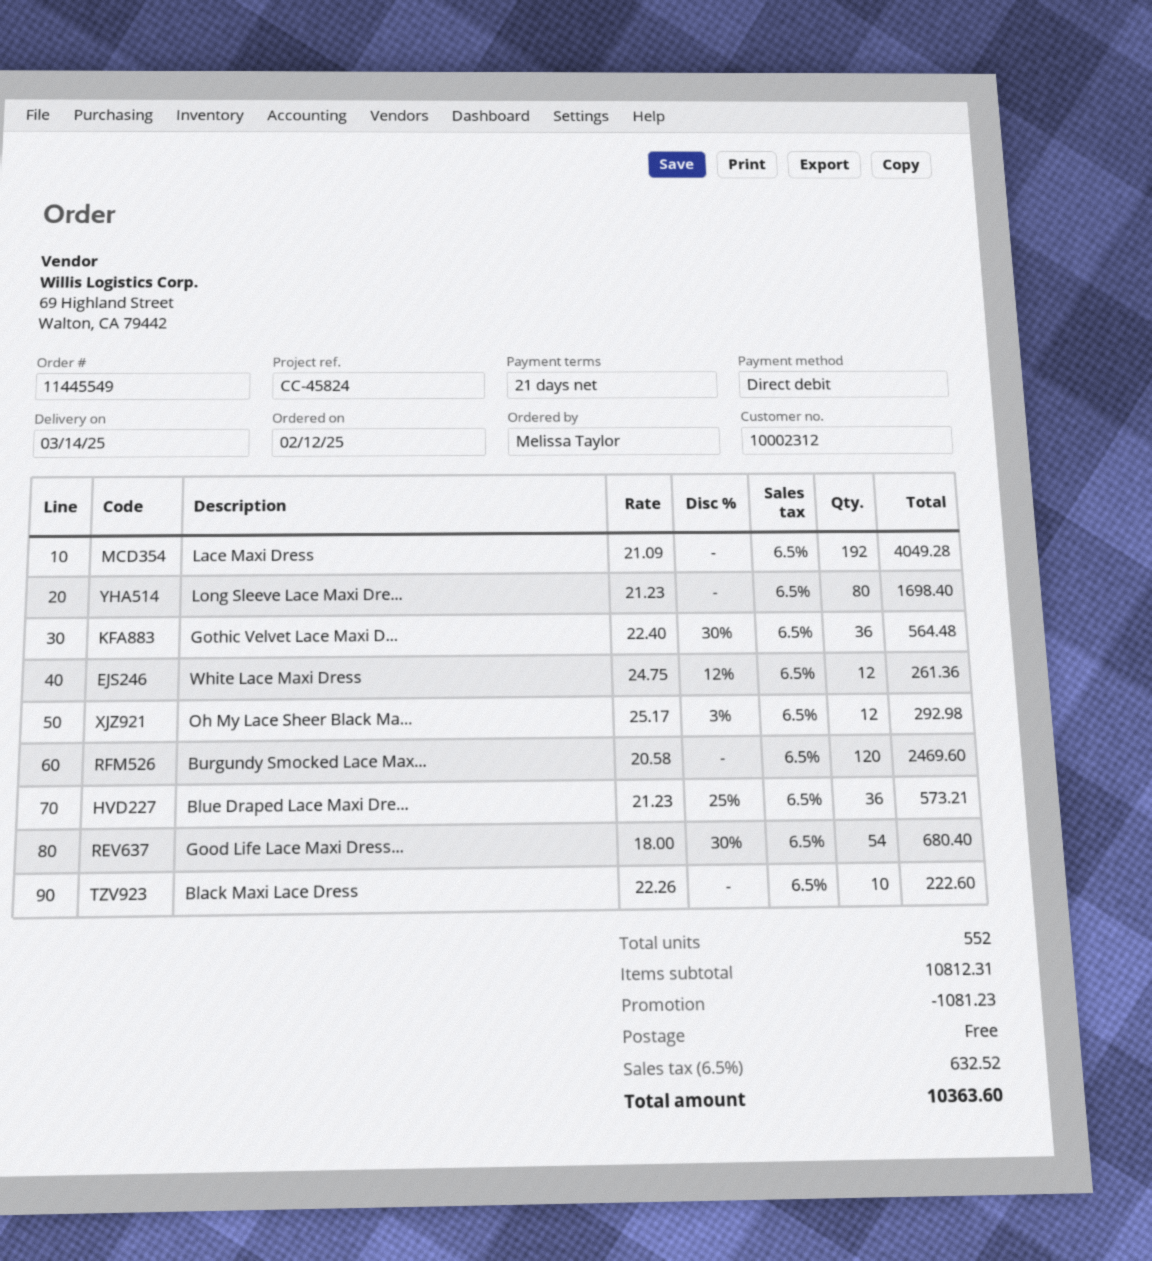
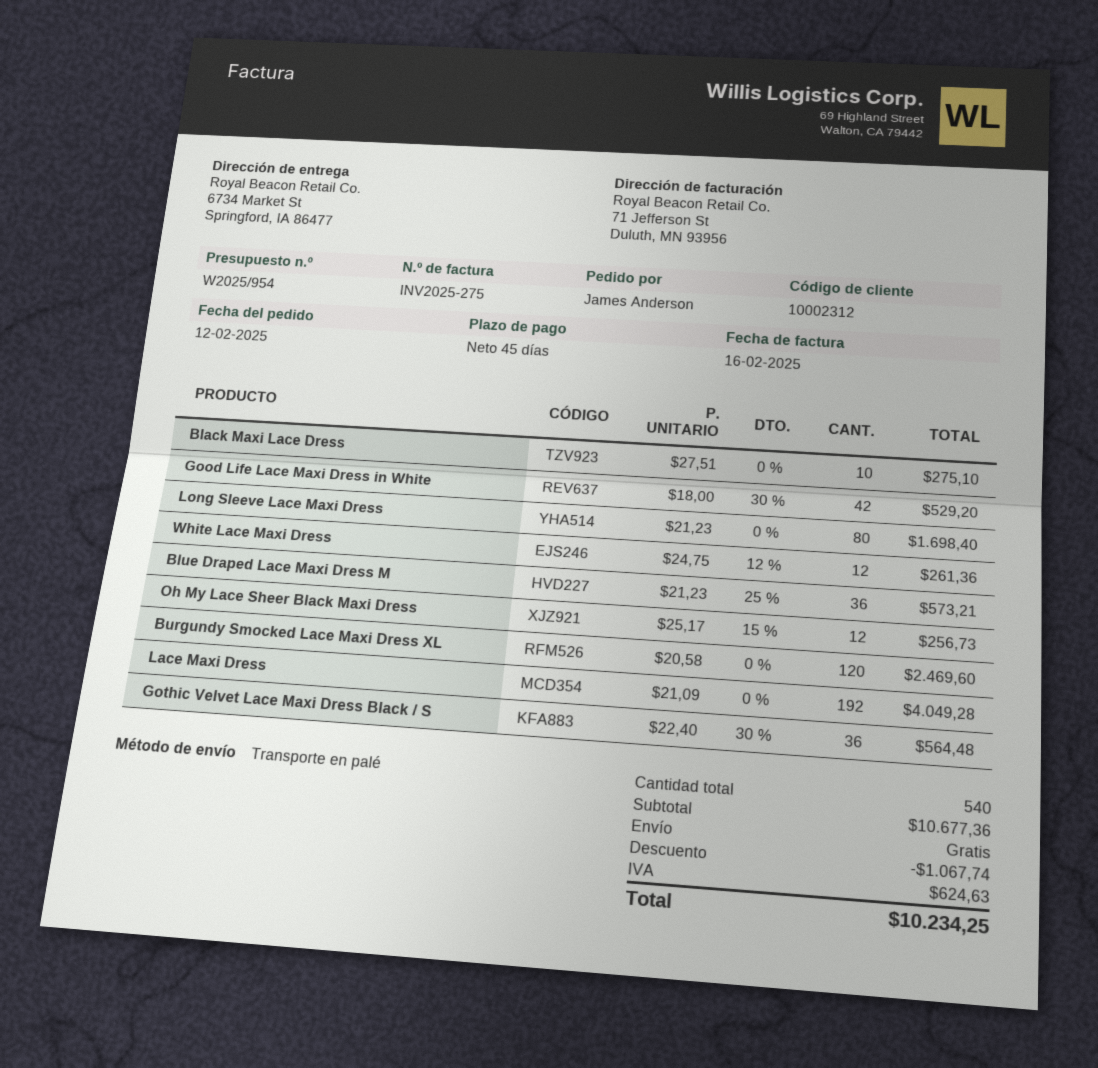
payment terms: 21 days -> 45 days
ordered by: Melissa Taylor -> James Anderson
Oh My Lace Sheer Black Ma...: 12 x 25.17 - 3% = 292.98 -> 12 x 25.17 - 15% = 256.73
Good Life Lace Maxi Dress...: 54 x 18.00 - 30% = 680.40 -> 42 x 18.00 - 30% = 529.20
Black Maxi Lace Dress: 10 x 22.26 = 222.60 -> 10 x 27.51 = 275.10
total quantity: 552 -> 540
subtotal: 10812.31 -> 10677.36
discount: 1081.23 -> 1067.74
tax: 632.52 -> 624.63
total: 10363.60 -> 10234.25

